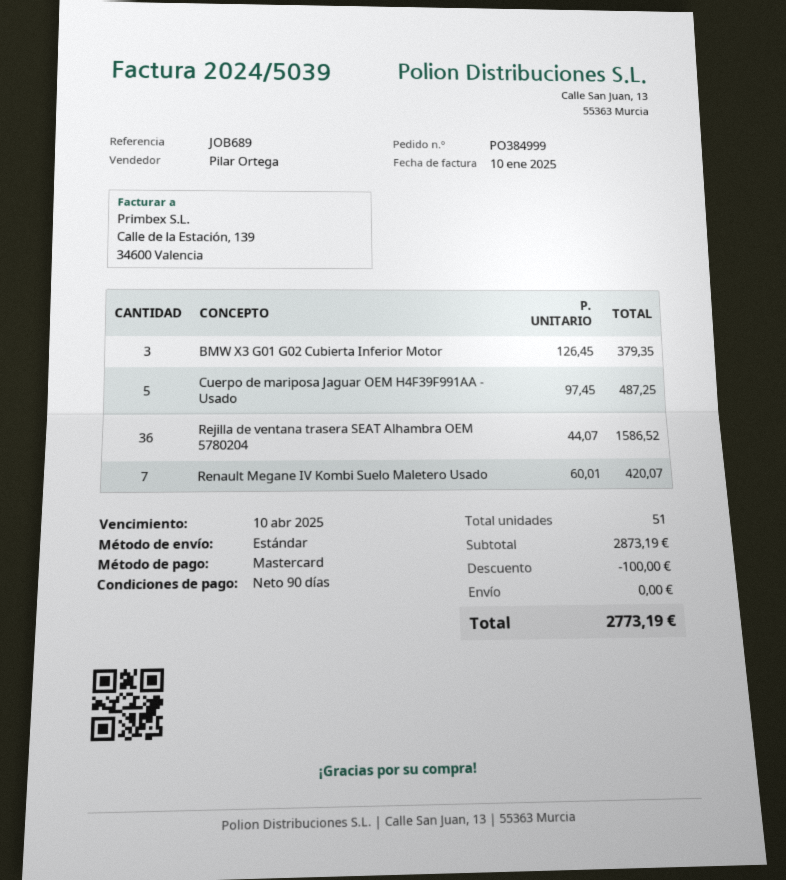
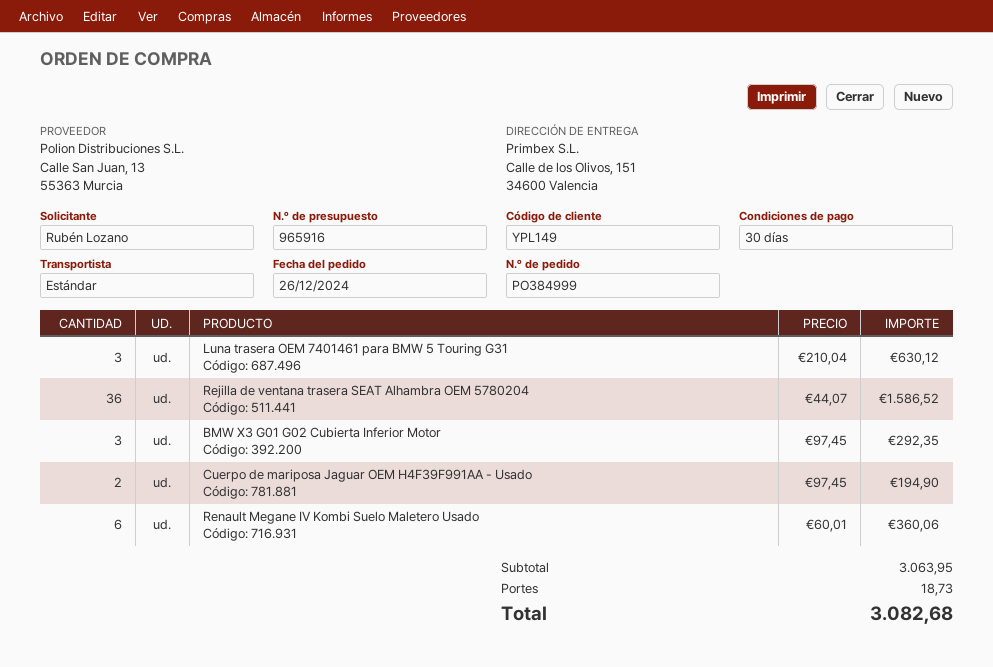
payment terms: 90 days -> 30 days
BMW X3 G01 G02 Cubierta Inferior Motor: 3 x 126.45 = 379.35 -> 3 x 97.45 = 292.35
Cuerpo de mariposa Jaguar OEM H4F39F991AA - Usado: 5 x 97.45 = 487.25 -> 2 x 97.45 = 194.90
Renault Megane IV Kombi Suelo Maletero Usado: 7 x 60.01 = 420.07 -> 6 x 60.01 = 360.06
Luna trasera OEM 7401461 para BMW 5 Touring G31: none -> 3 x 210.04 = 630.12
subtotal: 2873.19 -> 3063.95
discount: 100.00 -> none
shipping: 0.00 -> 18.73
total: 2773.19 -> 3082.68

